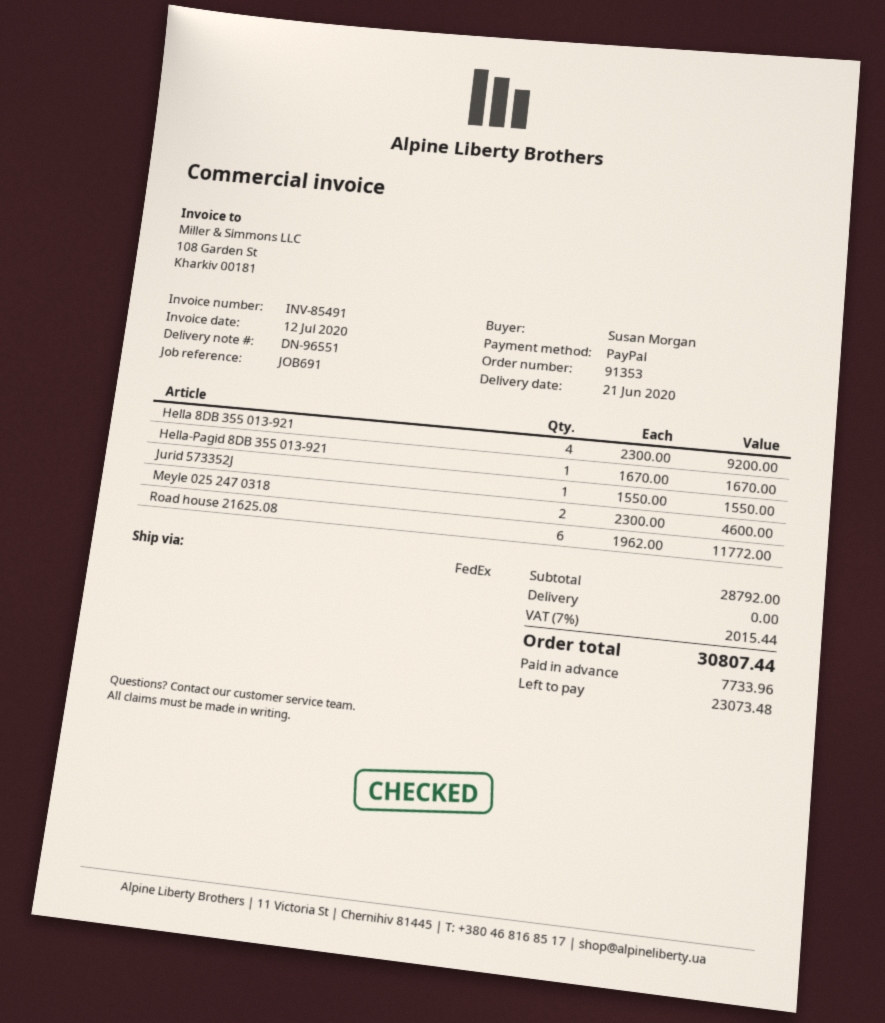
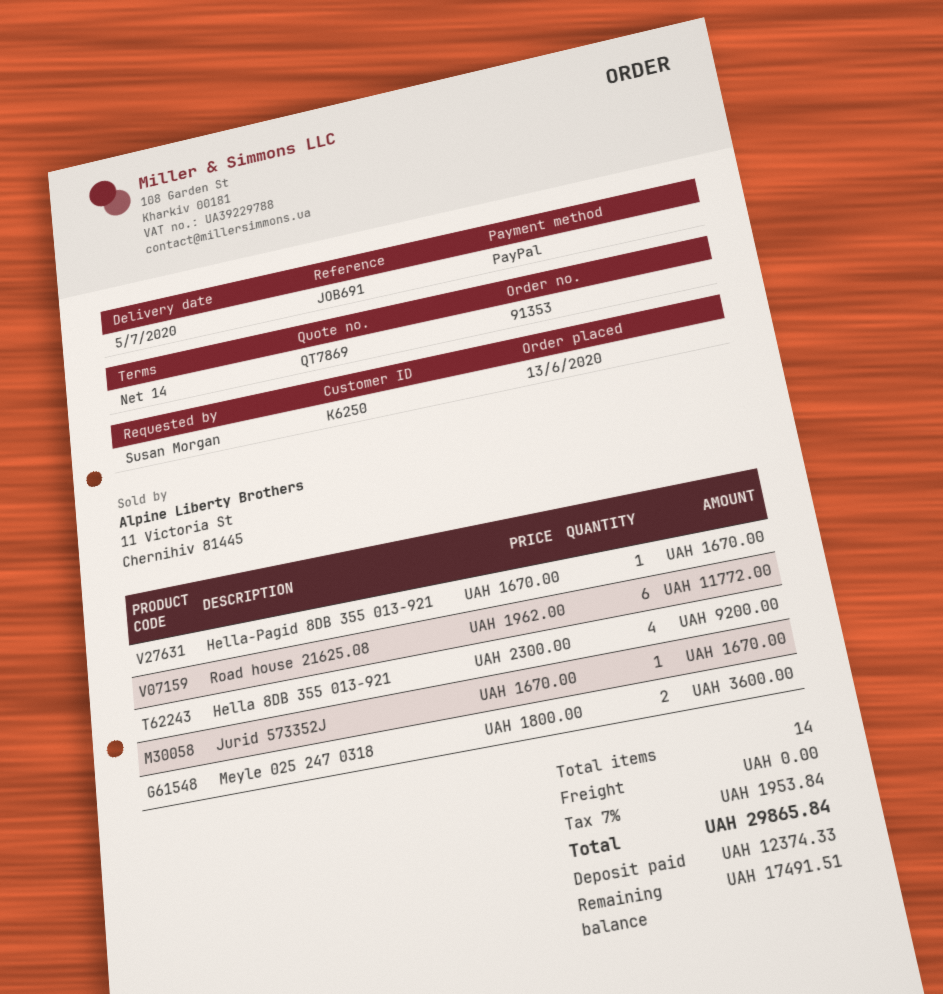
delivery date: 2020-06-21 -> 2020-07-05
Jurid 573352J: 1 x 1550.00 = 1550.00 -> 1 x 1670.00 = 1670.00
Meyle 025 247 0318: 2 x 2300.00 = 4600.00 -> 2 x 1800.00 = 3600.00
tax: 7% = 2015.44 -> 7% = 1953.84
total: 30807.44 -> 29865.84
deposit: 7733.96 -> 12374.33
balance: 23073.48 -> 17491.51

